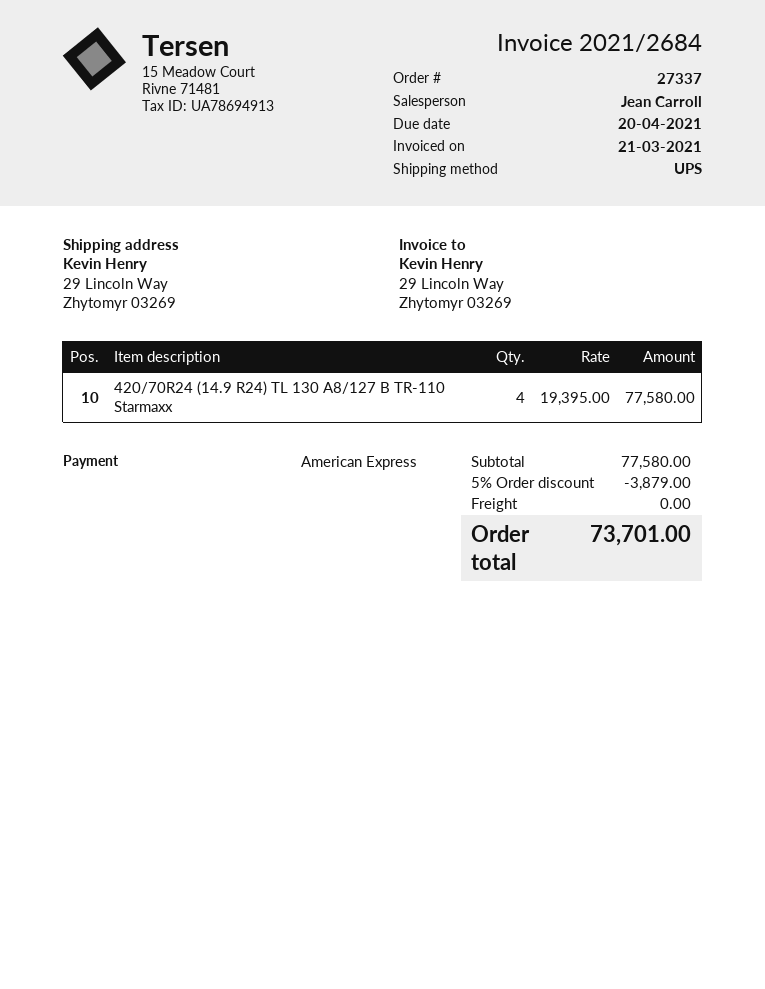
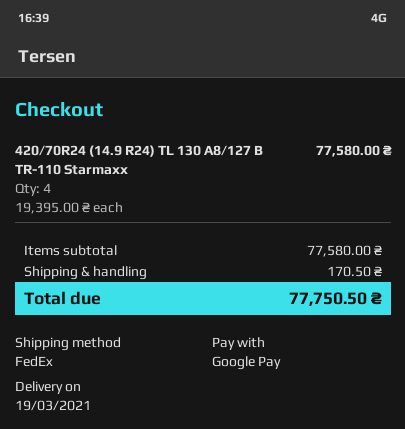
payment method: American Express -> Google Pay
shipping method: UPS -> FedEx
discount: 5% = 3879.00 -> none
shipping: 0.00 -> 170.50
total: 73701.00 -> 77750.50

